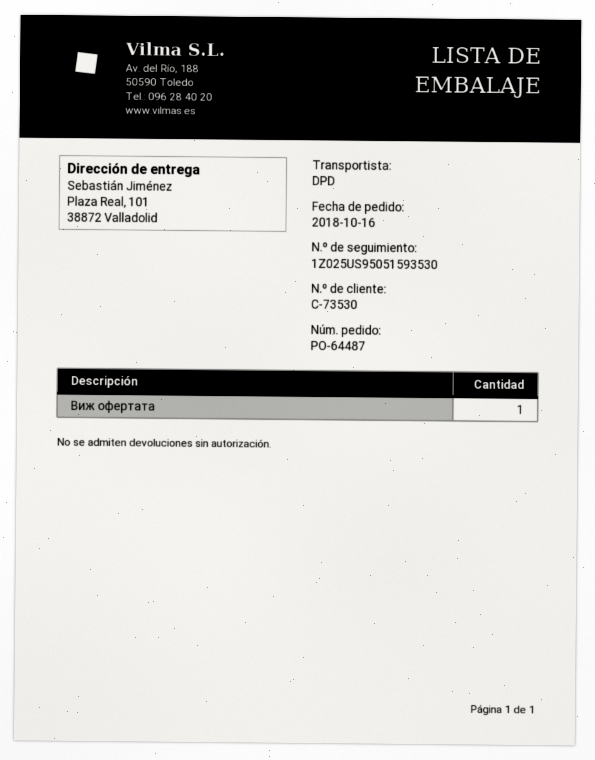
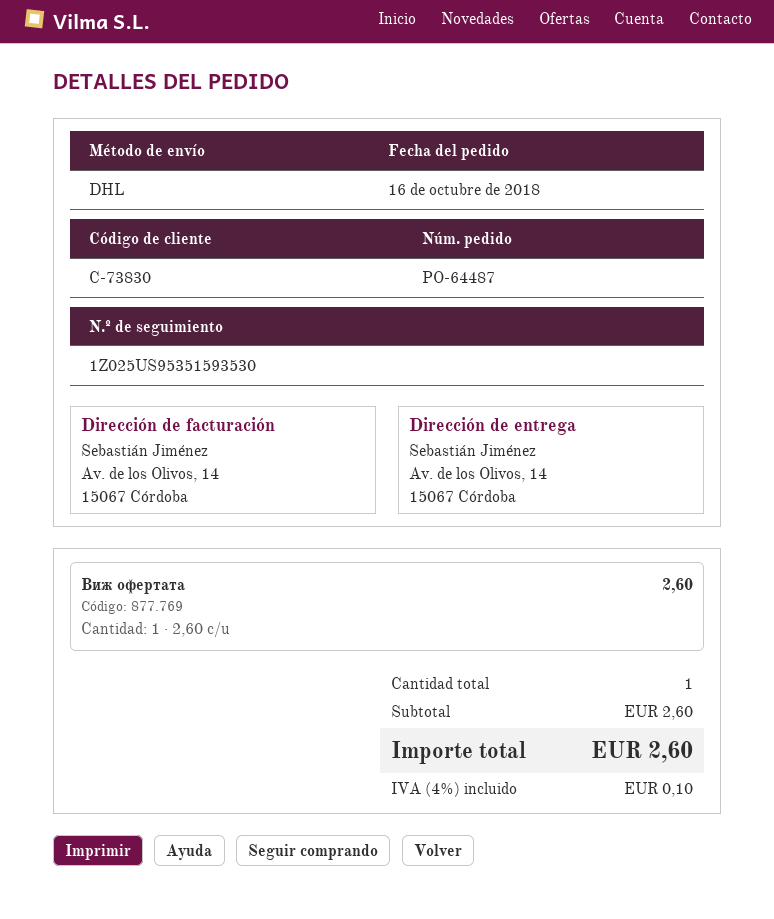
customer number: C-73530 -> C-73830
shipping method: DPD -> DHL
tracking number: 1Z025US95051593530 -> 1Z025US95351593530
ship to: Plaza Real, 101, 38872 Valladolid -> Av. de los Olivos, 14, 15067 Córdoba

